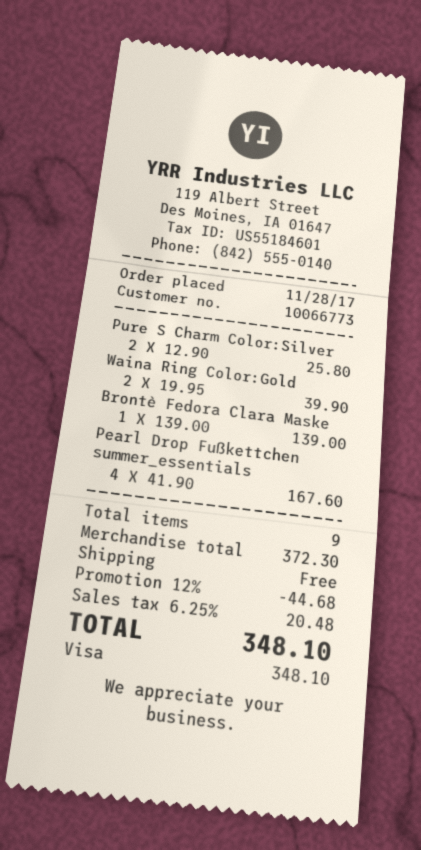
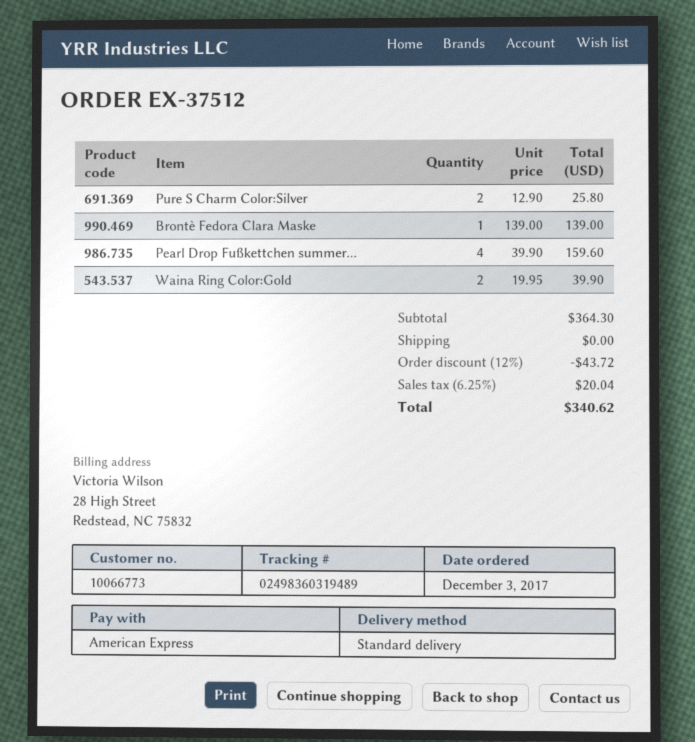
order date: 2017-11-28 -> 2017-12-03
payment method: Visa -> American Express
Pearl Drop Fußkettchen summer_essentials: 4 x 41.90 = 167.60 -> 4 x 39.90 = 159.60
subtotal: 372.30 -> 364.30
discount: 12% = 44.68 -> 12% = 43.72
tax: 6.25% = 20.48 -> 6.25% = 20.04
total: 348.10 -> 340.62

